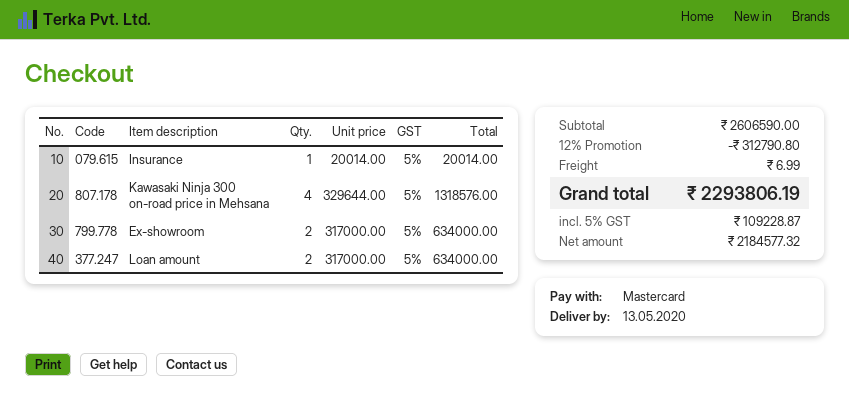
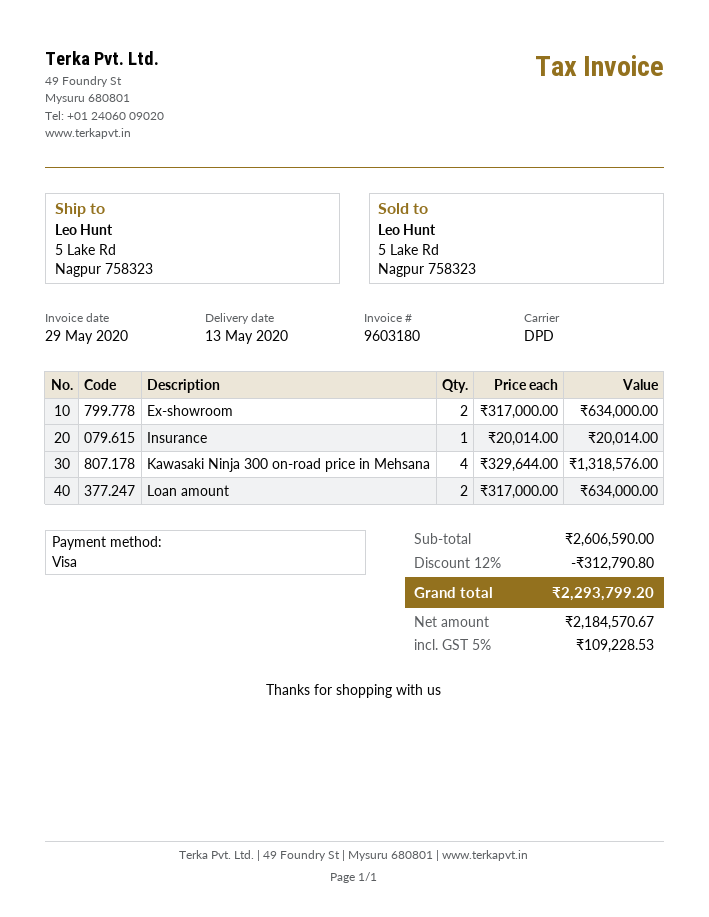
payment method: Mastercard -> Visa
shipping: 6.99 -> none
net: 2184577.32 -> 2184570.67
tax: 5% = 109228.87 -> 5% = 109228.53
total: 2293806.19 -> 2293799.20

